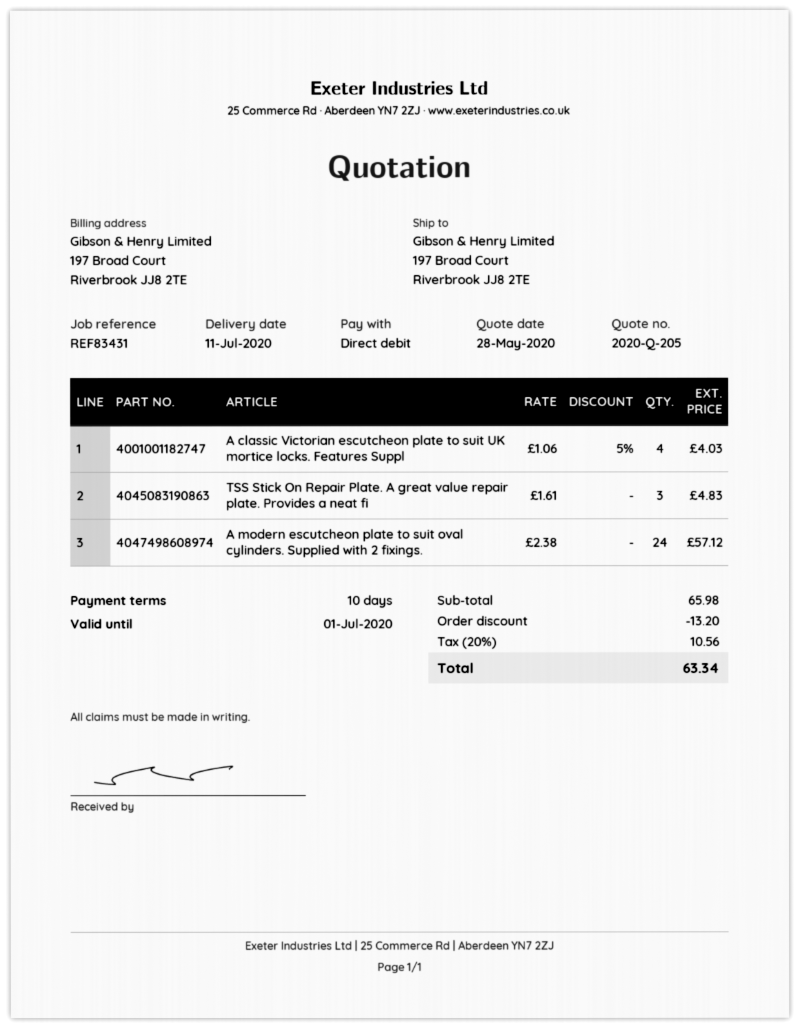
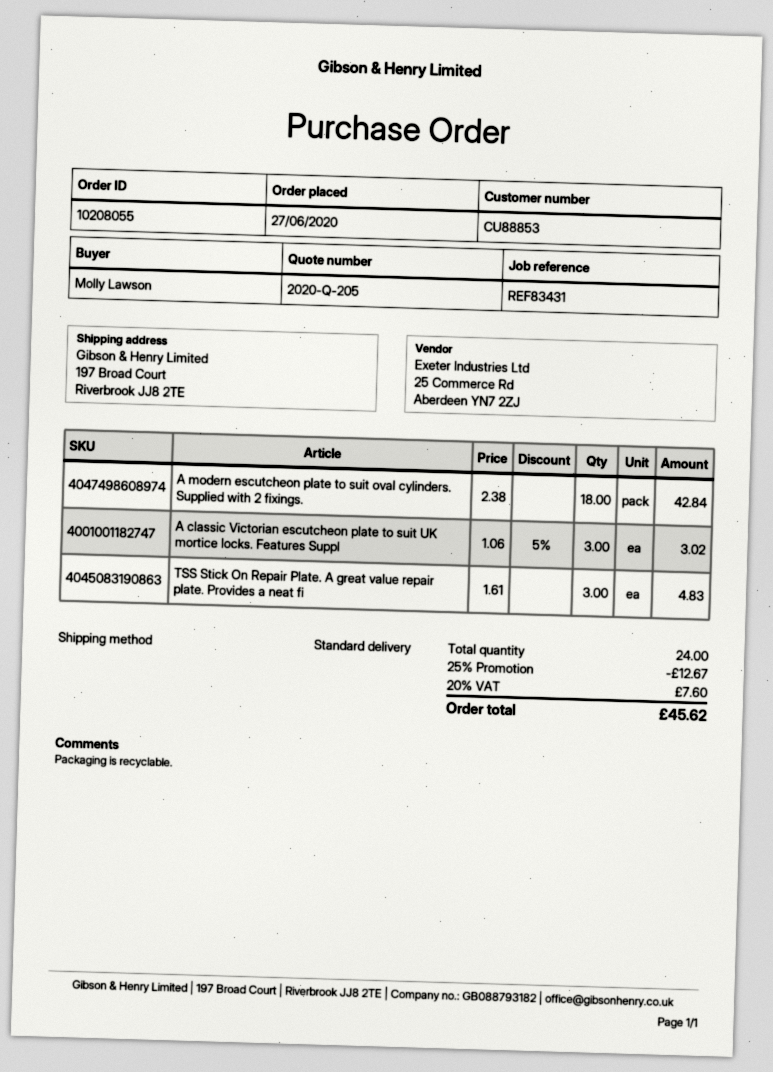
A classic Victorian escutcheon plate to suit UK mortice locks. Features Suppl: 4 x 1.06 - 5% = 4.03 -> 3 x 1.06 - 5% = 3.02
A modern escutcheon plate to suit oval cylinders. Supplied with 2 fixings.: 24 x 2.38 = 57.12 -> 18 x 2.38 = 42.84
discount: 13.20 -> 12.67
tax: 20% = 10.56 -> 20% = 7.60
total: 63.34 -> 45.62

